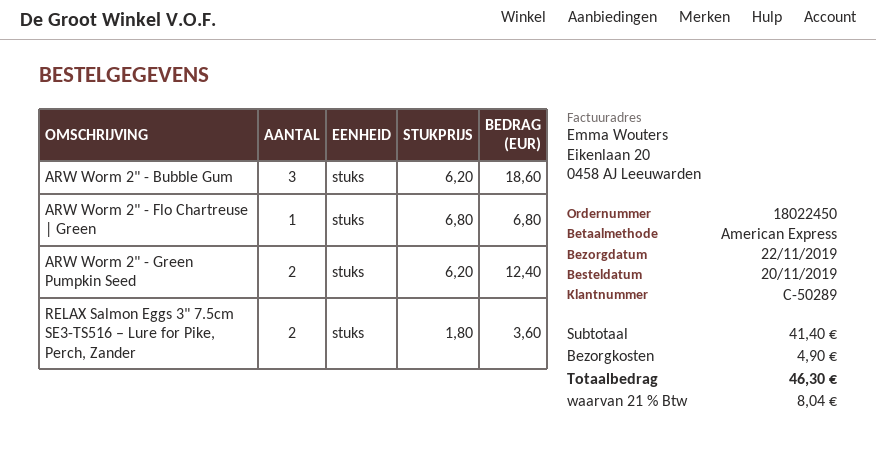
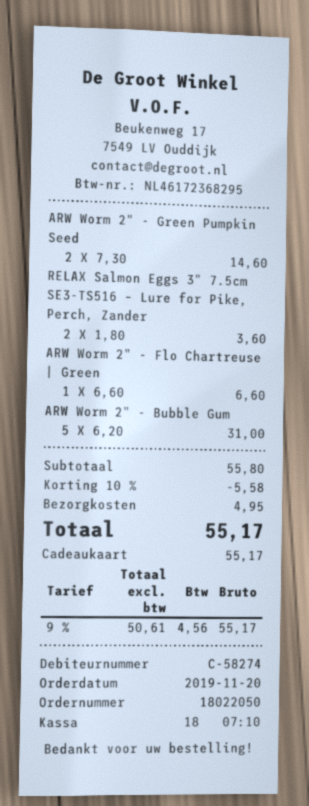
order number: 18022450 -> 18022050
customer number: C-50289 -> C-58274
payment method: American Express -> gift card
ARW Worm 2" - Bubble Gum: 3 x 6.20 = 18.60 -> 5 x 6.20 = 31.00
ARW Worm 2" - Flo Chartreuse | Green: 1 x 6.80 = 6.80 -> 1 x 6.60 = 6.60
ARW Worm 2" - Green Pumpkin Seed: 2 x 6.20 = 12.40 -> 2 x 7.30 = 14.60
subtotal: 41.40 -> 55.80
discount: none -> 10% = 5.58
shipping: 4.90 -> 4.95
tax: 21% = 8.04 -> 9% = 4.56
total: 46.30 -> 55.17

